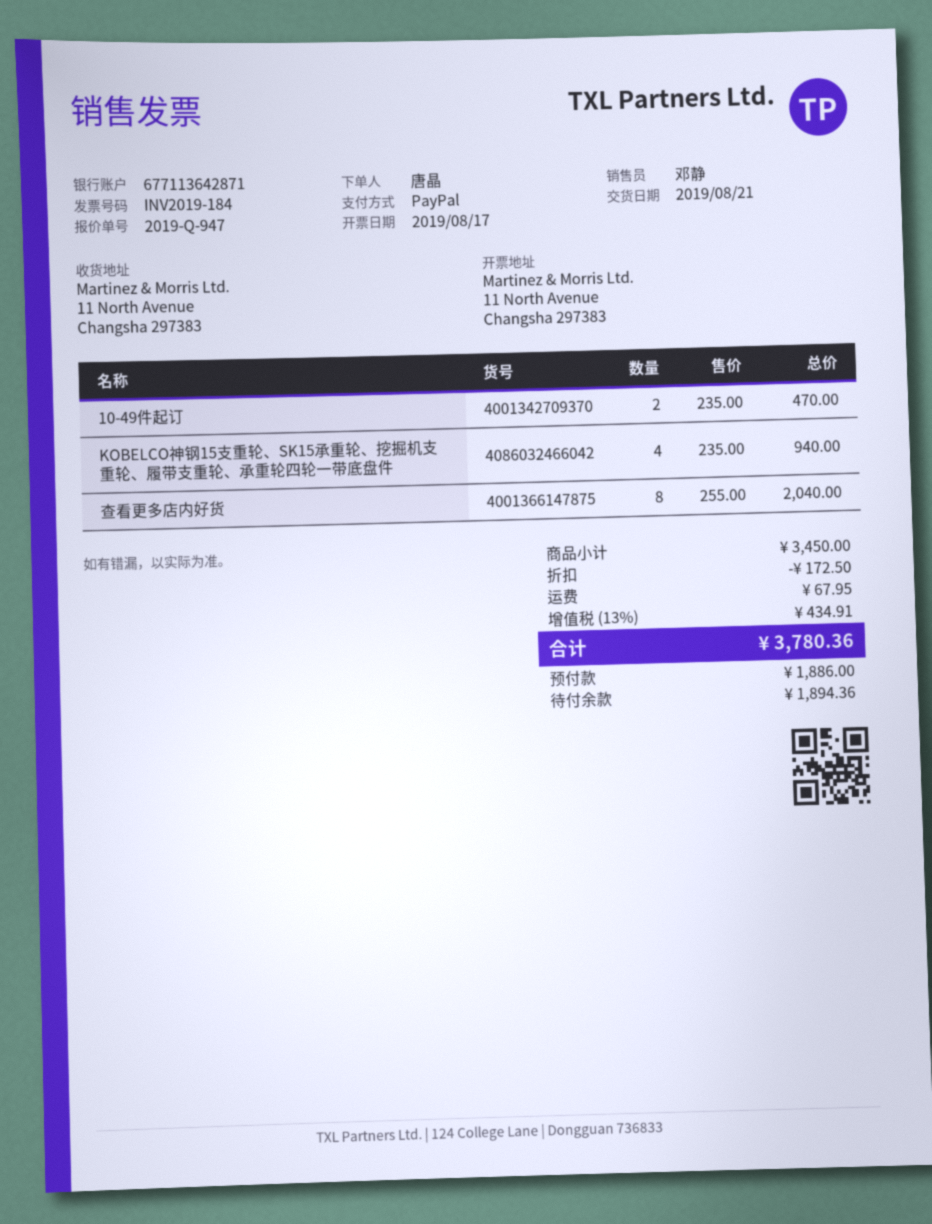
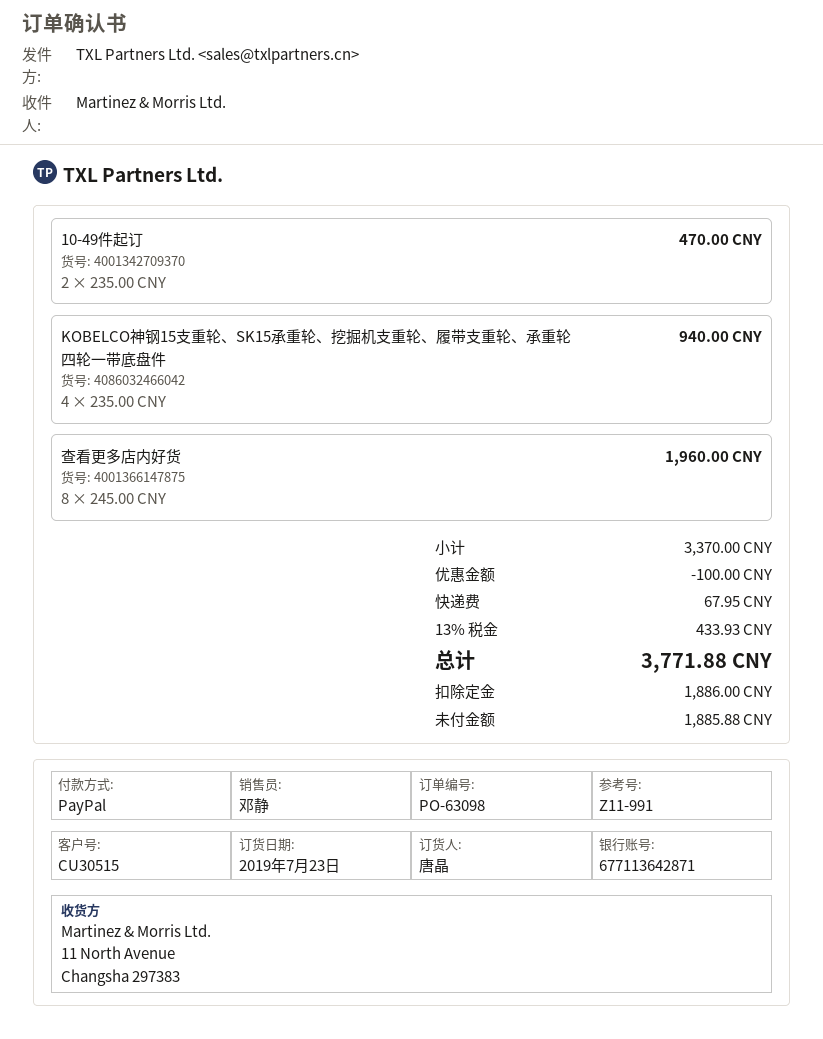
查看更多店内好货: 8 x 255.00 = 2040.00 -> 8 x 245.00 = 1960.00
subtotal: 3450.00 -> 3370.00
discount: 172.50 -> 100.00
tax: 13% = 434.91 -> 13% = 433.93
total: 3780.36 -> 3771.88
balance: 1894.36 -> 1885.88

